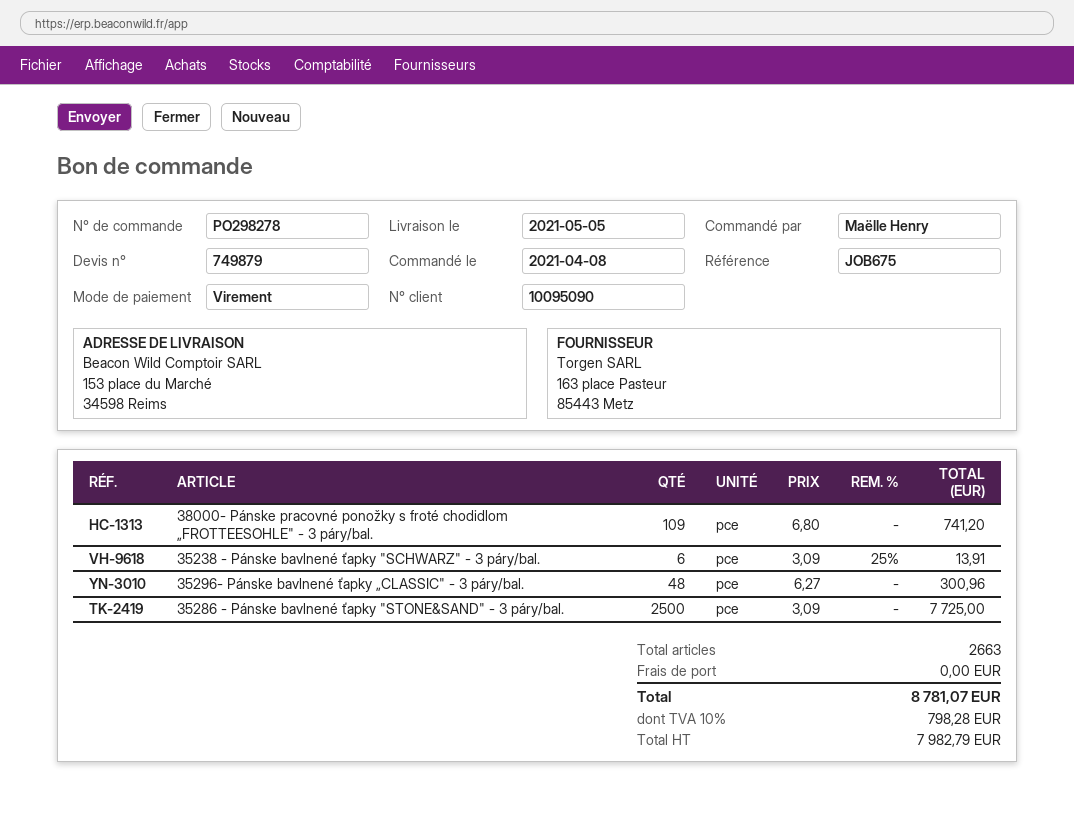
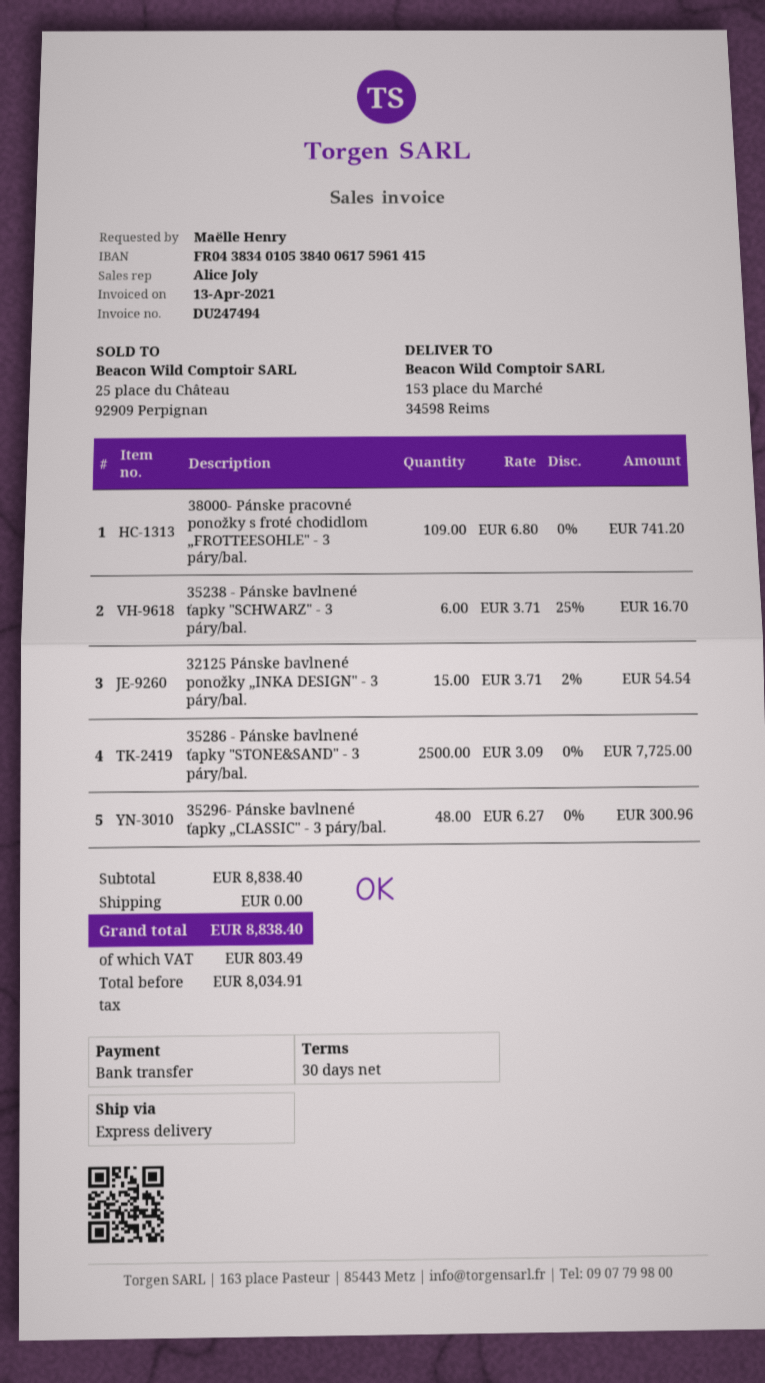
35238 - Pánske bavlnené ťapky "SCHWARZ" - 3 páry/bal.: 6 x 3.09 - 25% = 13.91 -> 6 x 3.71 - 25% = 16.70
32125 Pánske bavlnené ponožky „INKA DESIGN" - 3 páry/bal.: none -> 15 x 3.71 - 2% = 54.54
net: 7982.79 -> 8034.91
tax: 798.28 -> 803.49
total: 8781.07 -> 8838.40

